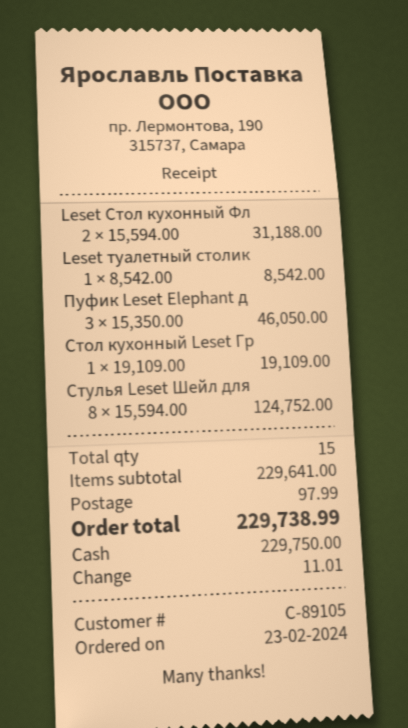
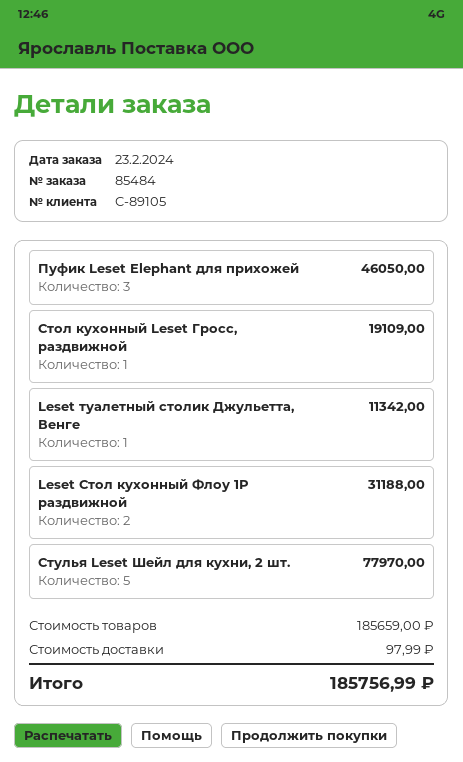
Leset туалетный столик: 1 for 8542.00 -> 1 for 11342.00
Стулья Leset Шейл для: 8 for 124752.00 -> 5 for 77970.00
subtotal: 229641.00 -> 185659.00
total: 229738.99 -> 185756.99

